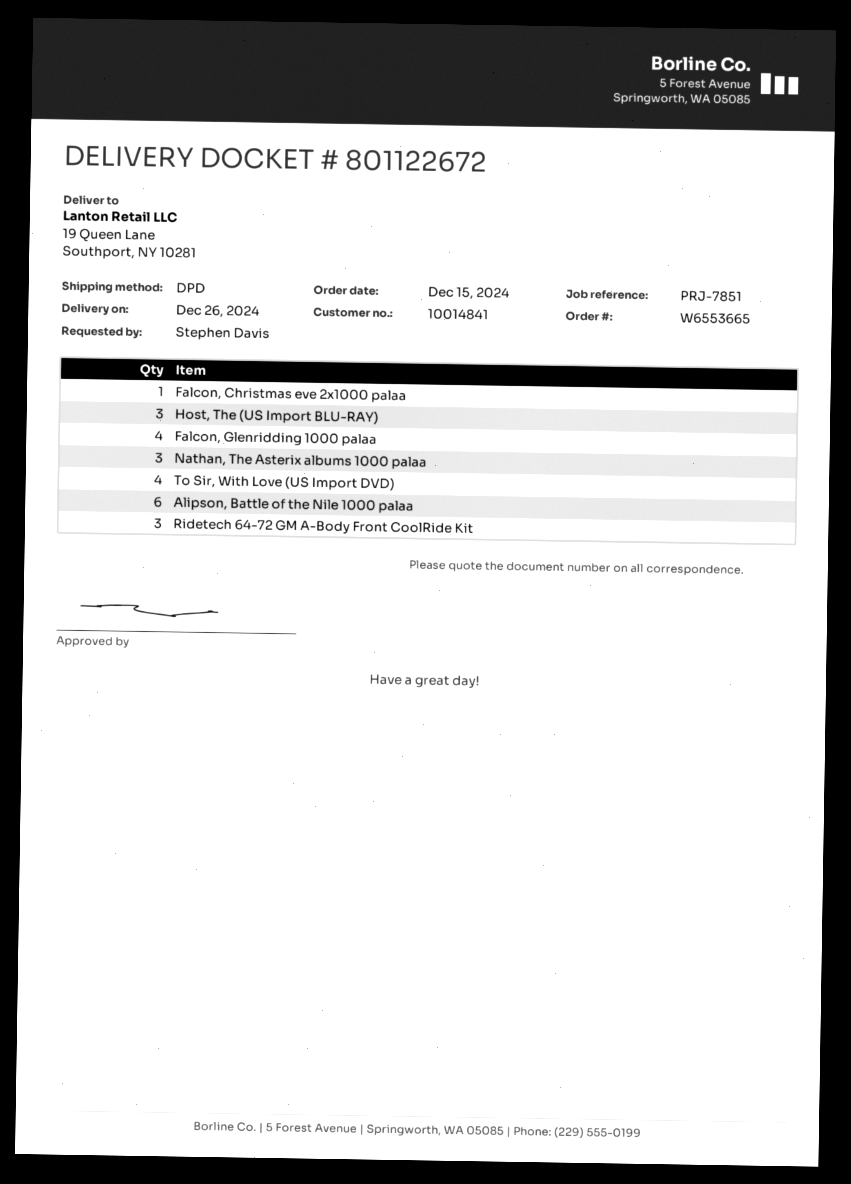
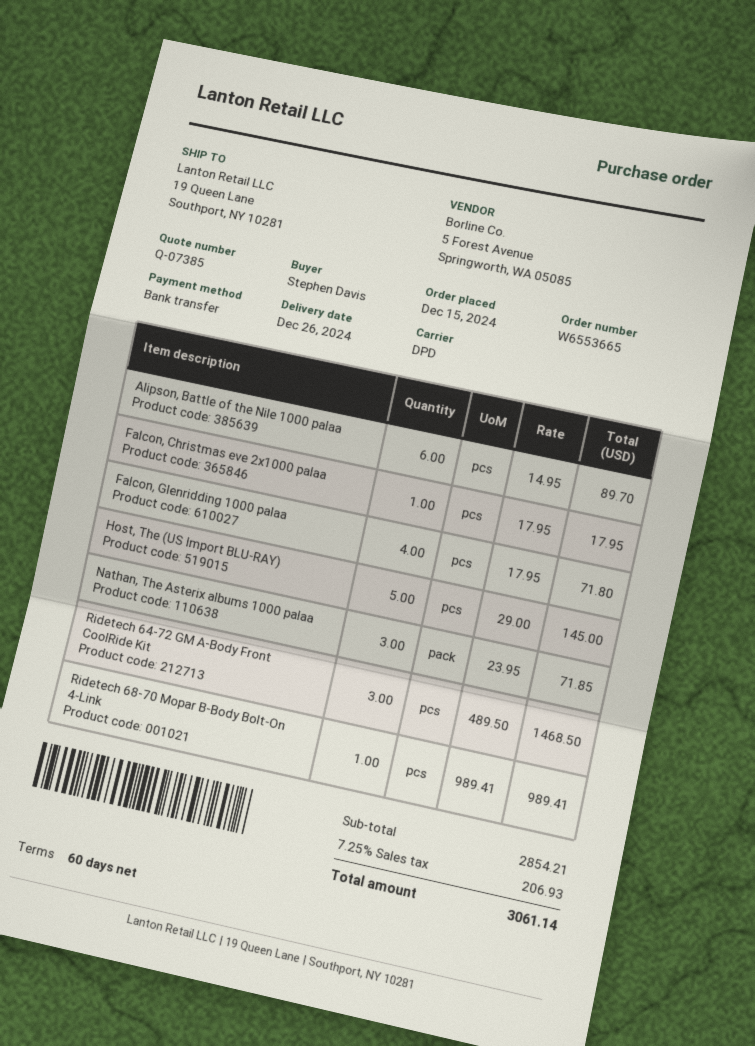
Host, The (US Import BLU-RAY): 3 -> 5
To Sir, With Love (US Import DVD): 4 -> none
Ridetech 68-70 Mopar B-Body Bolt-On 4-Link: none -> 1

